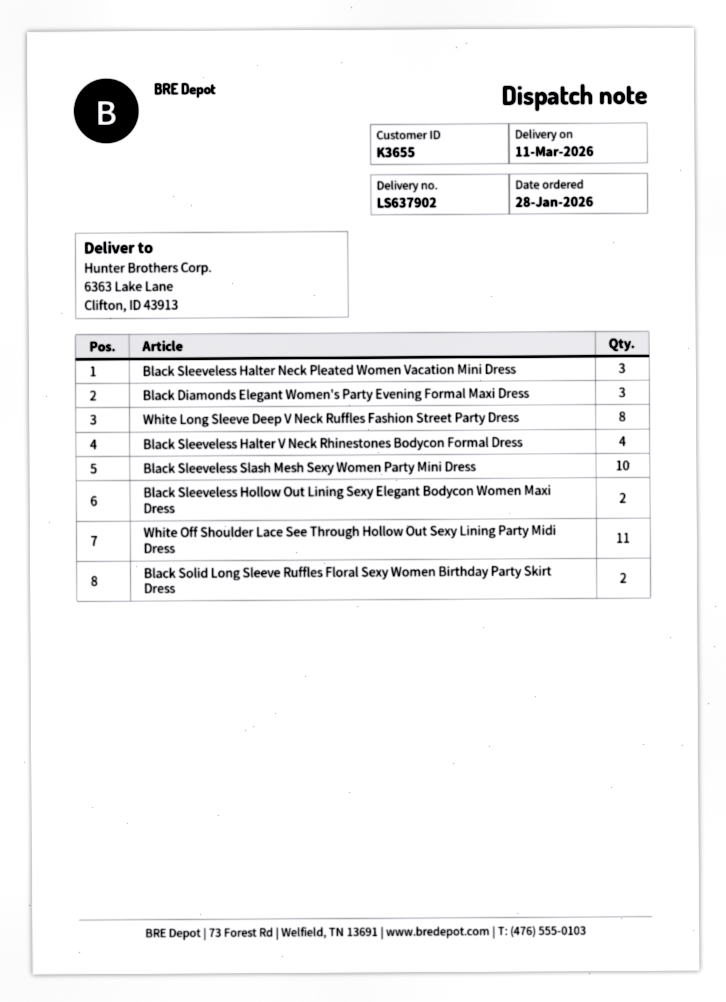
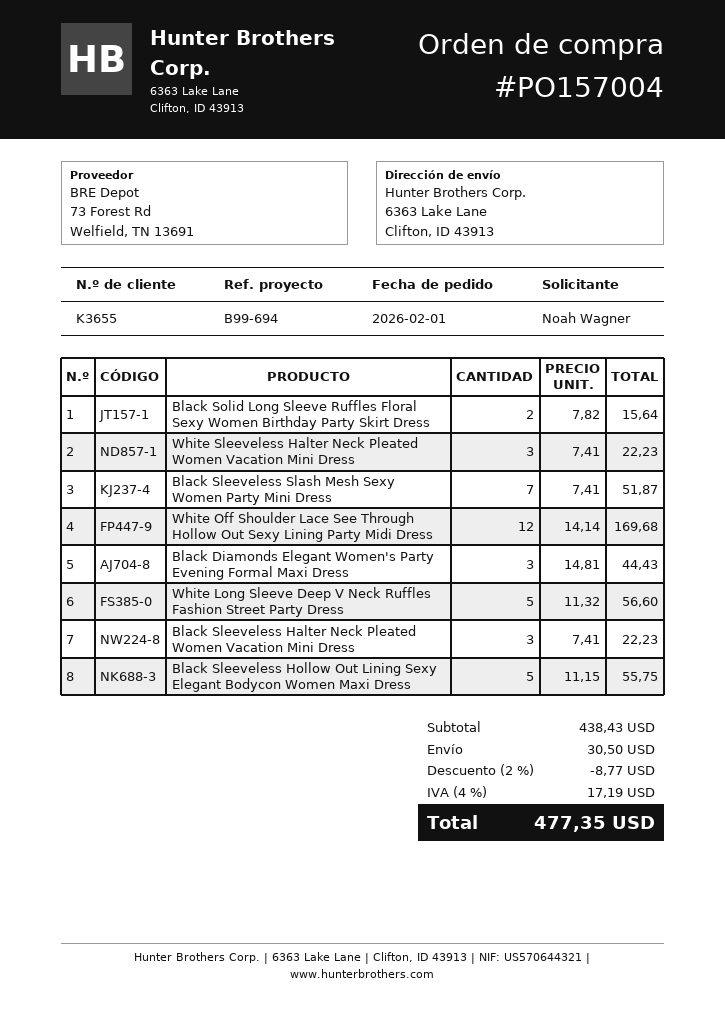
order date: 2026-01-28 -> 2026-02-01
White Long Sleeve Deep V Neck Ruffles Fashion Street Party Dress: 8 -> 5
Black Sleeveless Halter V Neck Rhinestones Bodycon Formal Dress: 4 -> none
Black Sleeveless Slash Mesh Sexy Women Party Mini Dress: 10 -> 7
Black Sleeveless Hollow Out Lining Sexy Elegant Bodycon Women Maxi Dress: 2 -> 5
White Off Shoulder Lace See Through Hollow Out Sexy Lining Party Midi Dress: 11 -> 12
White Sleeveless Halter Neck Pleated Women Vacation Mini Dress: none -> 3

